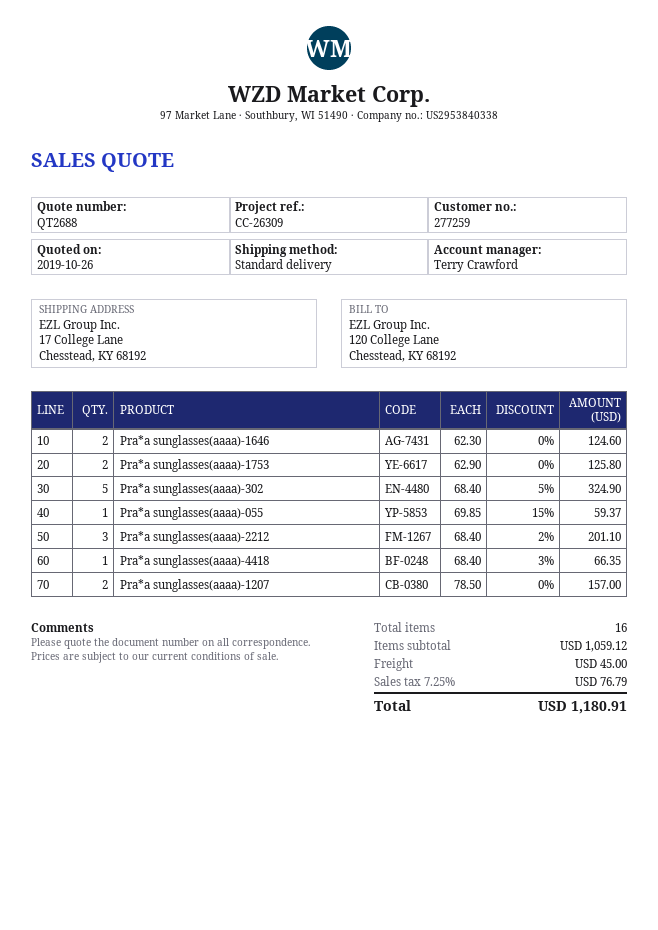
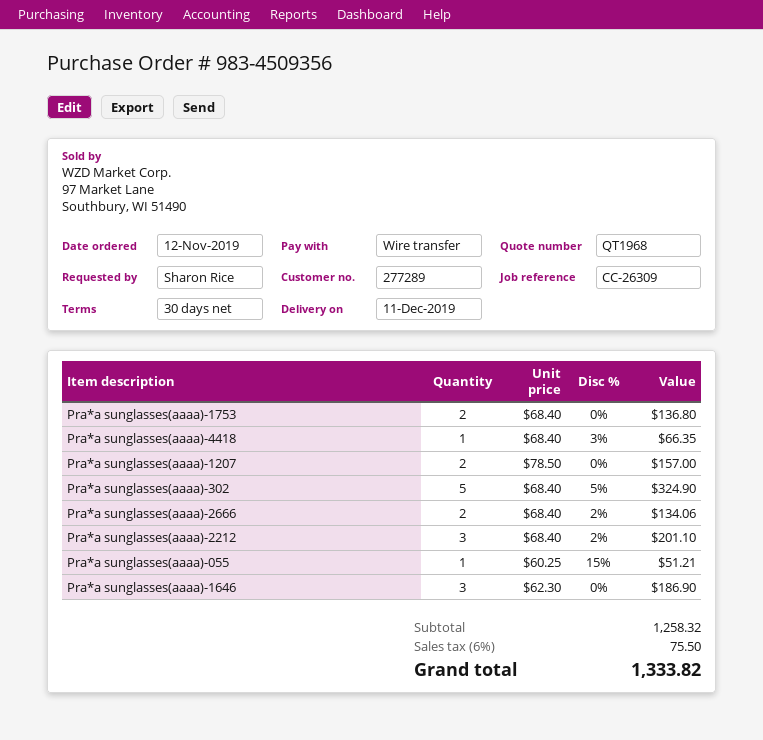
quote number: QT2688 -> QT1968
customer number: 277259 -> 277289
Pra*a sunglasses(aaaa)-1646: 2 x 62.30 = 124.60 -> 3 x 62.30 = 186.90
Pra*a sunglasses(aaaa)-1753: 2 x 62.90 = 125.80 -> 2 x 68.40 = 136.80
Pra*a sunglasses(aaaa)-055: 1 x 69.85 - 15% = 59.37 -> 1 x 60.25 - 15% = 51.21
Pra*a sunglasses(aaaa)-2666: none -> 2 x 68.40 - 2% = 134.06
subtotal: 1059.12 -> 1258.32
shipping: 45.00 -> none
tax: 7.25% = 76.79 -> 6% = 75.50
total: 1180.91 -> 1333.82

